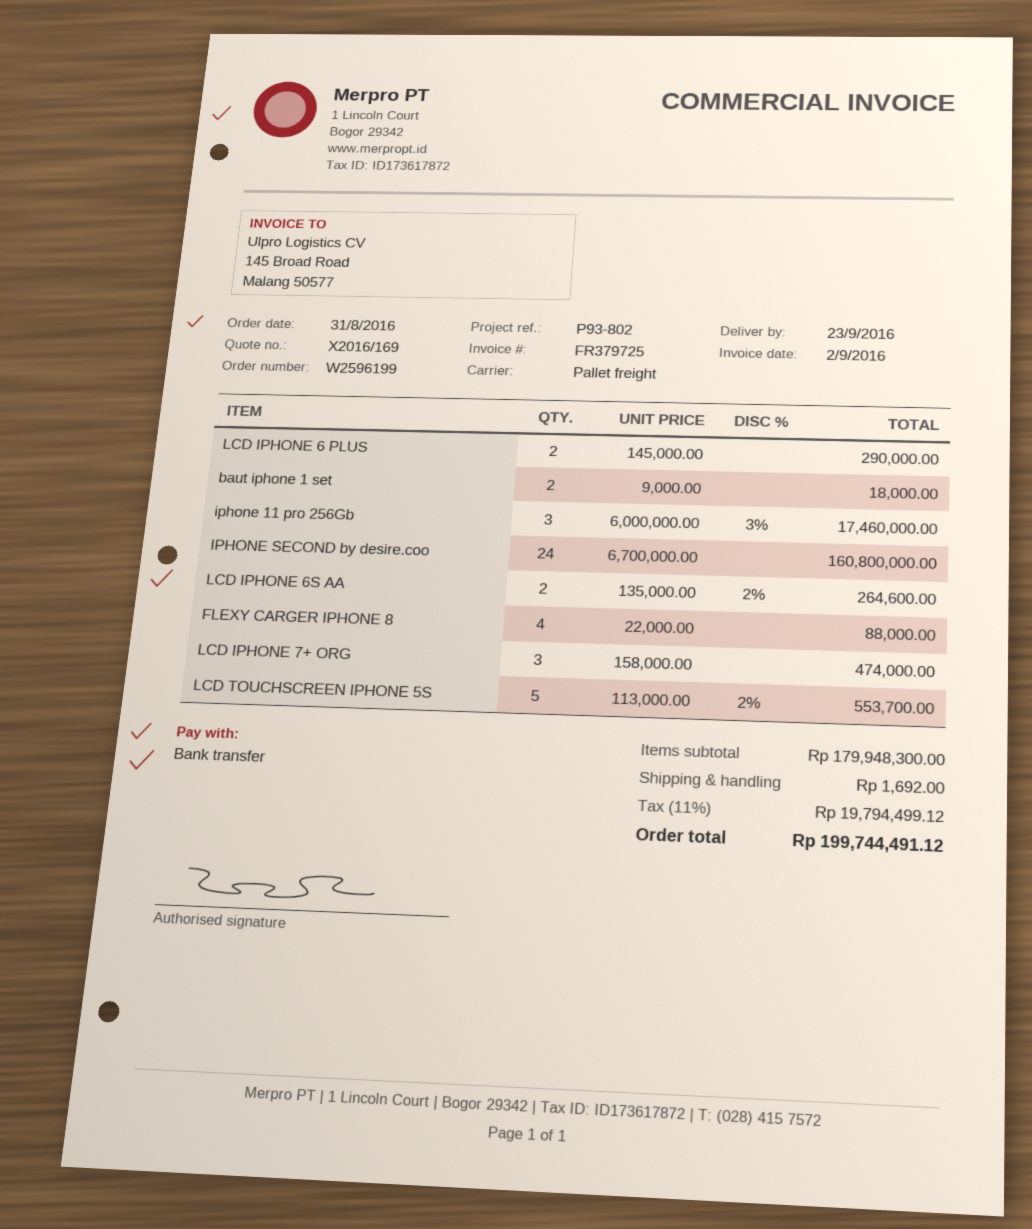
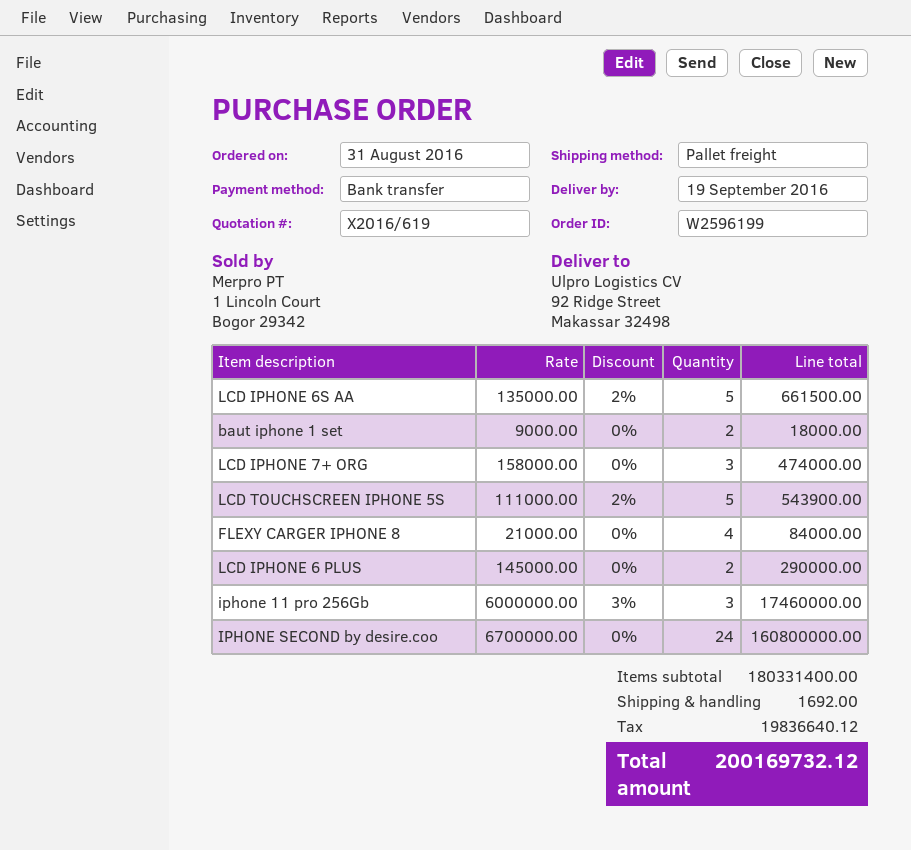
quote number: X2016/169 -> X2016/619
delivery date: 2016-09-23 -> 2016-09-19
LCD IPHONE 6S AA: 2 x 135000.00 - 2% = 264600.00 -> 5 x 135000.00 - 2% = 661500.00
FLEXY CARGER IPHONE 8: 4 x 22000.00 = 88000.00 -> 4 x 21000.00 = 84000.00
LCD TOUCHSCREEN IPHONE 5S: 5 x 113000.00 - 2% = 553700.00 -> 5 x 111000.00 - 2% = 543900.00
subtotal: 179948300.00 -> 180331400.00
tax: 19794499.12 -> 19836640.12
total: 199744491.12 -> 200169732.12

